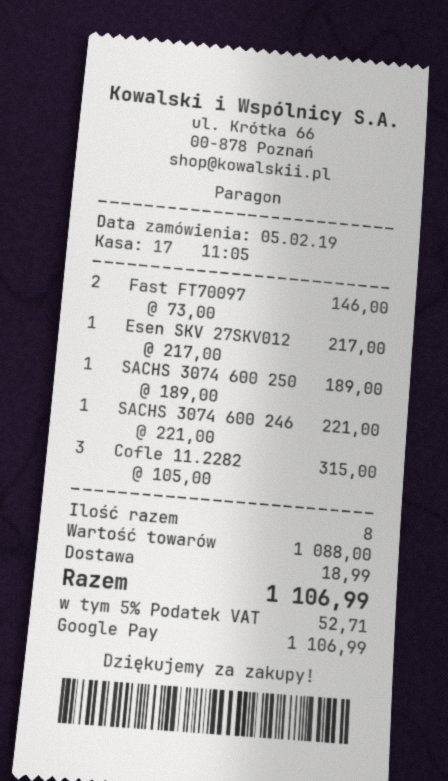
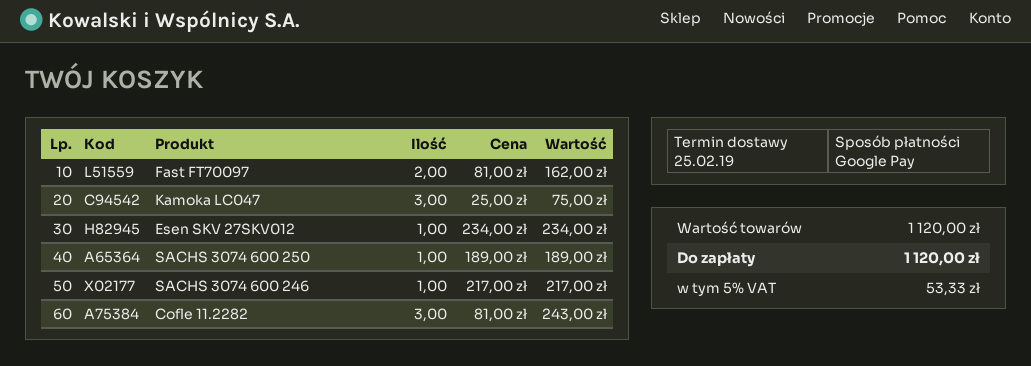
Fast FT70097: 2 x 73.00 = 146.00 -> 2 x 81.00 = 162.00
Esen SKV 27SKV012: 1 x 217.00 = 217.00 -> 1 x 234.00 = 234.00
SACHS 3074 600 246: 1 x 221.00 = 221.00 -> 1 x 217.00 = 217.00
Cofle 11.2282: 3 x 105.00 = 315.00 -> 3 x 81.00 = 243.00
Kamoka LC047: none -> 3 x 25.00 = 75.00
subtotal: 1088.00 -> 1120.00
shipping: 18.99 -> none
tax: 5% = 52.71 -> 5% = 53.33
total: 1106.99 -> 1120.00

